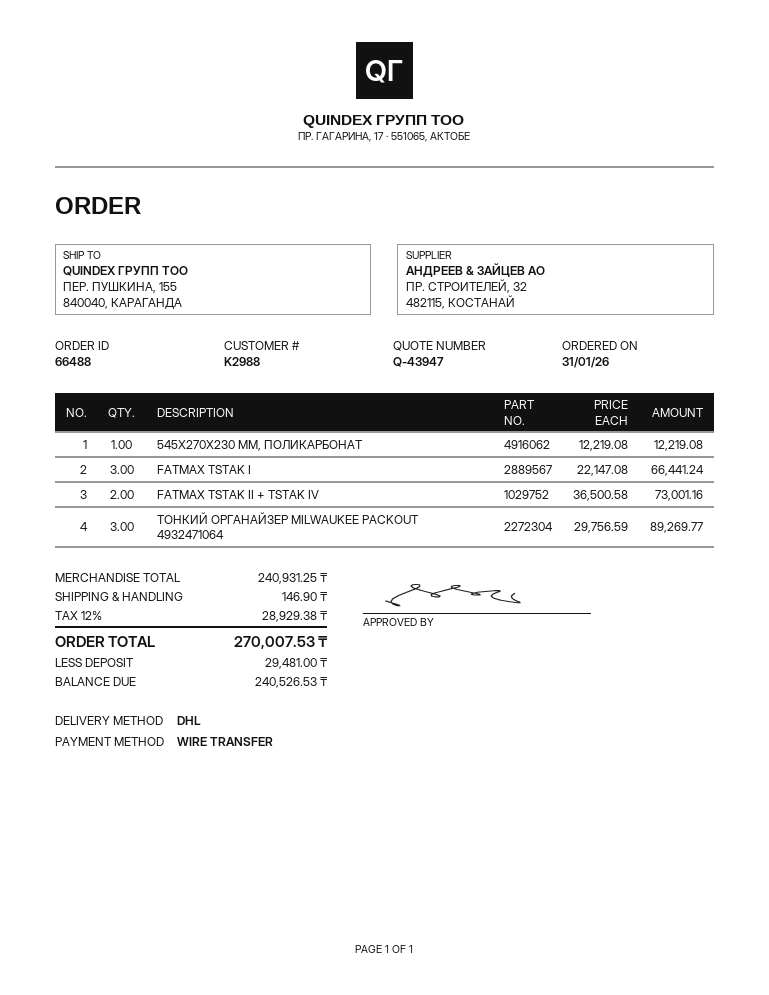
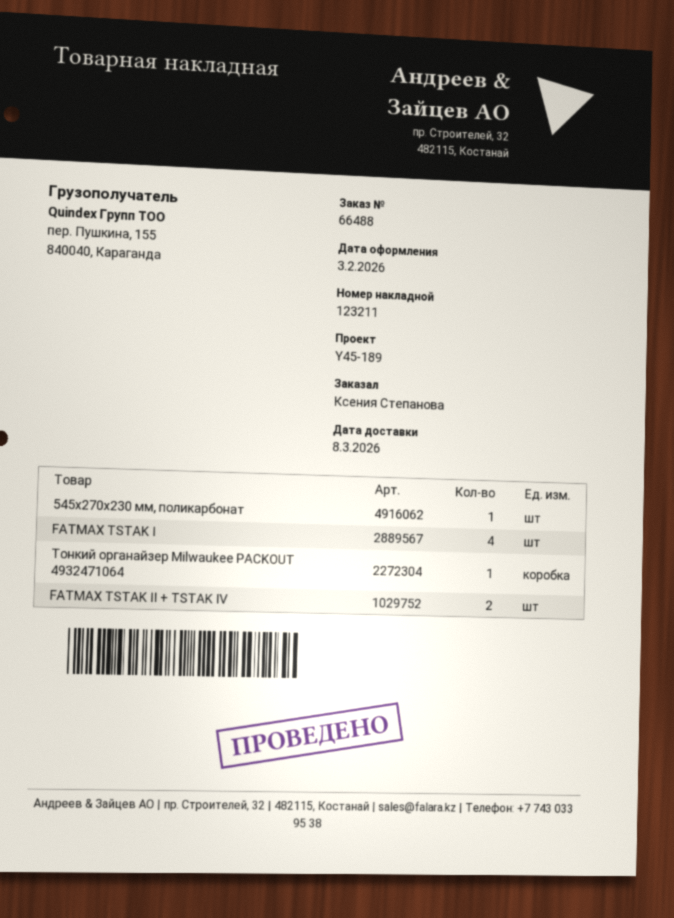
order date: 2026-01-31 -> 2026-02-03
FATMAX TSTAK I: 3 -> 4
ТОНКИЙ ОРГАНАЙЗЕР MILWAUKEE PACKOUT 4932471064: 3 -> 1

